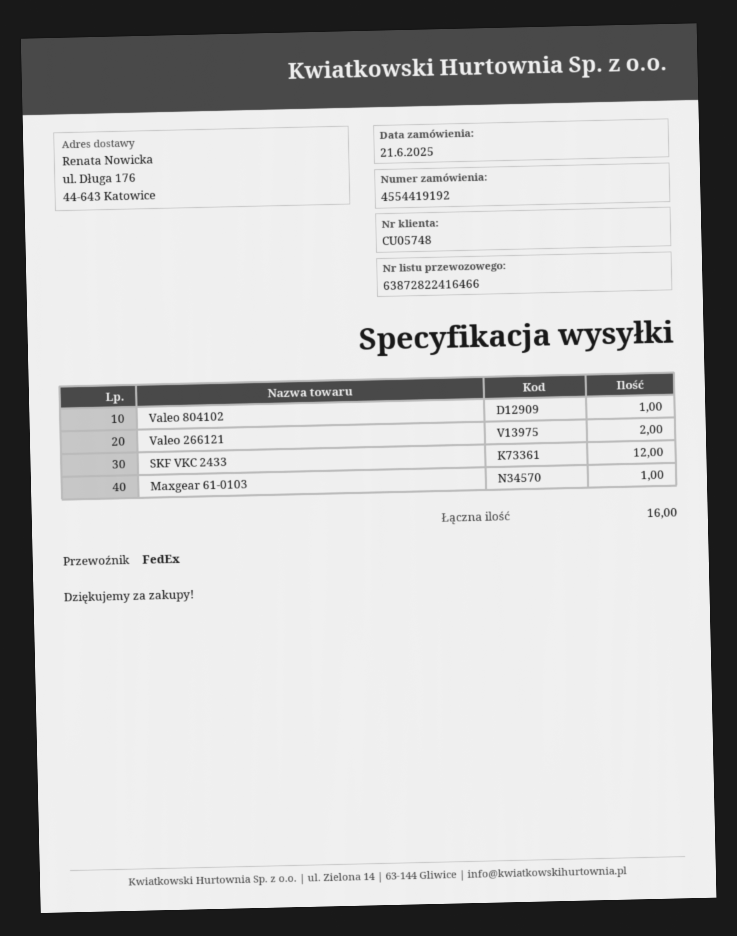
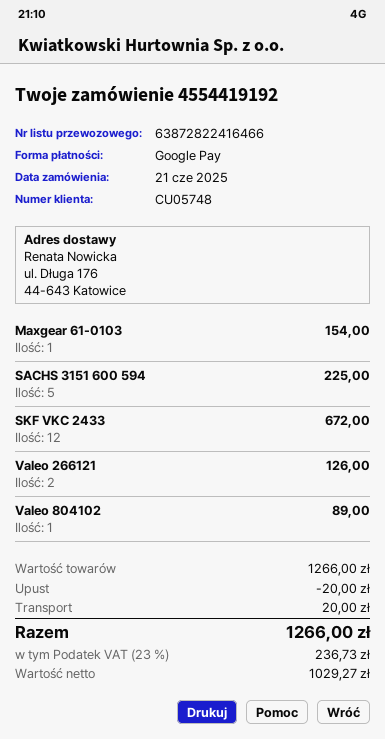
SACHS 3151 600 594: none -> 5

